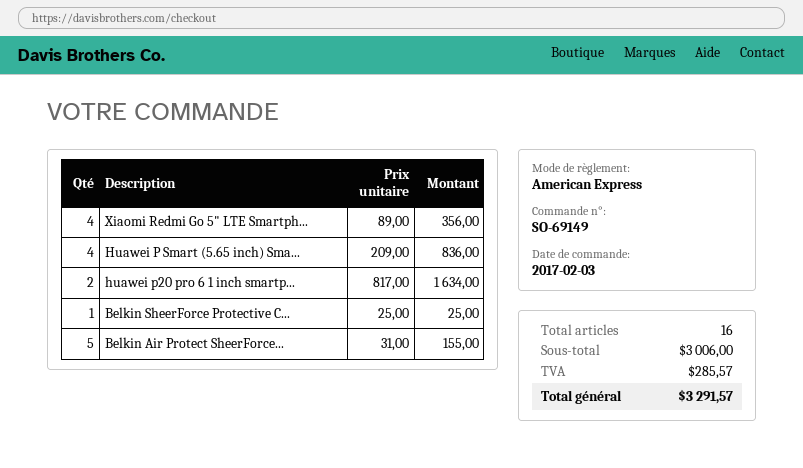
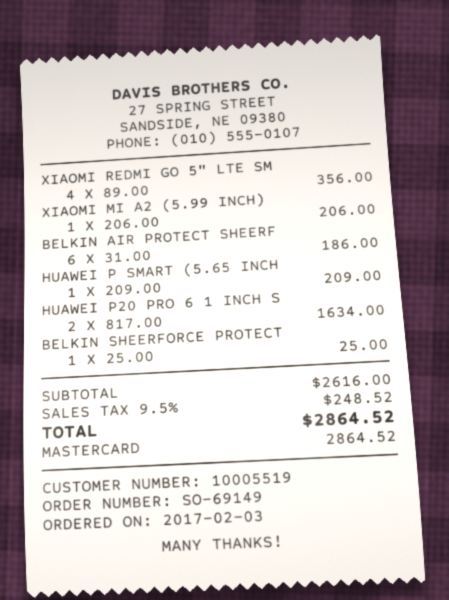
payment method: American Express -> Mastercard
Huawei P Smart (5.65 inch) Sma...: 4 x 209.00 = 836.00 -> 1 x 209.00 = 209.00
Belkin Air Protect SheerForce...: 5 x 31.00 = 155.00 -> 6 x 31.00 = 186.00
XIAOMI MI A2 (5.99 INCH): none -> 1 x 206.00 = 206.00
subtotal: 3006.00 -> 2616.00
tax: 285.57 -> 248.52
total: 3291.57 -> 2864.52

